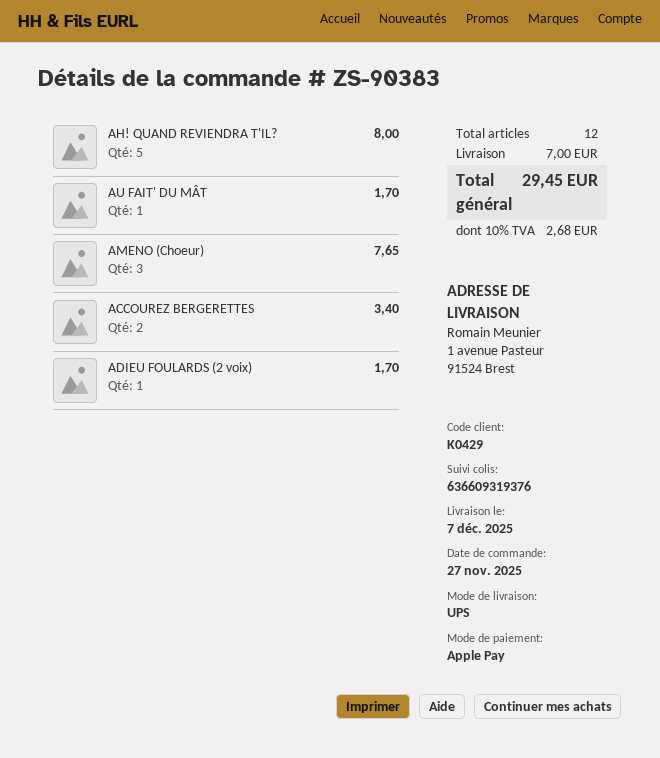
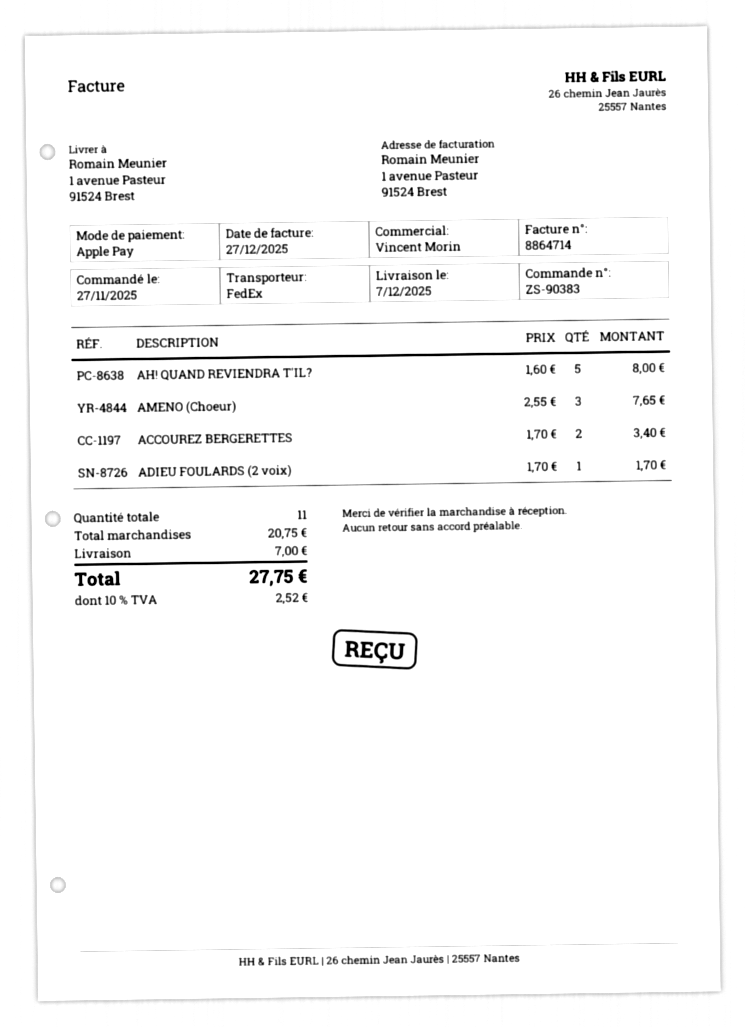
shipping method: UPS -> FedEx
AU FAIT' DU MÂT: 1 for 1.70 -> none
total quantity: 12 -> 11
tax: 10% = 2.68 -> 10% = 2.52
total: 29.45 -> 27.75

